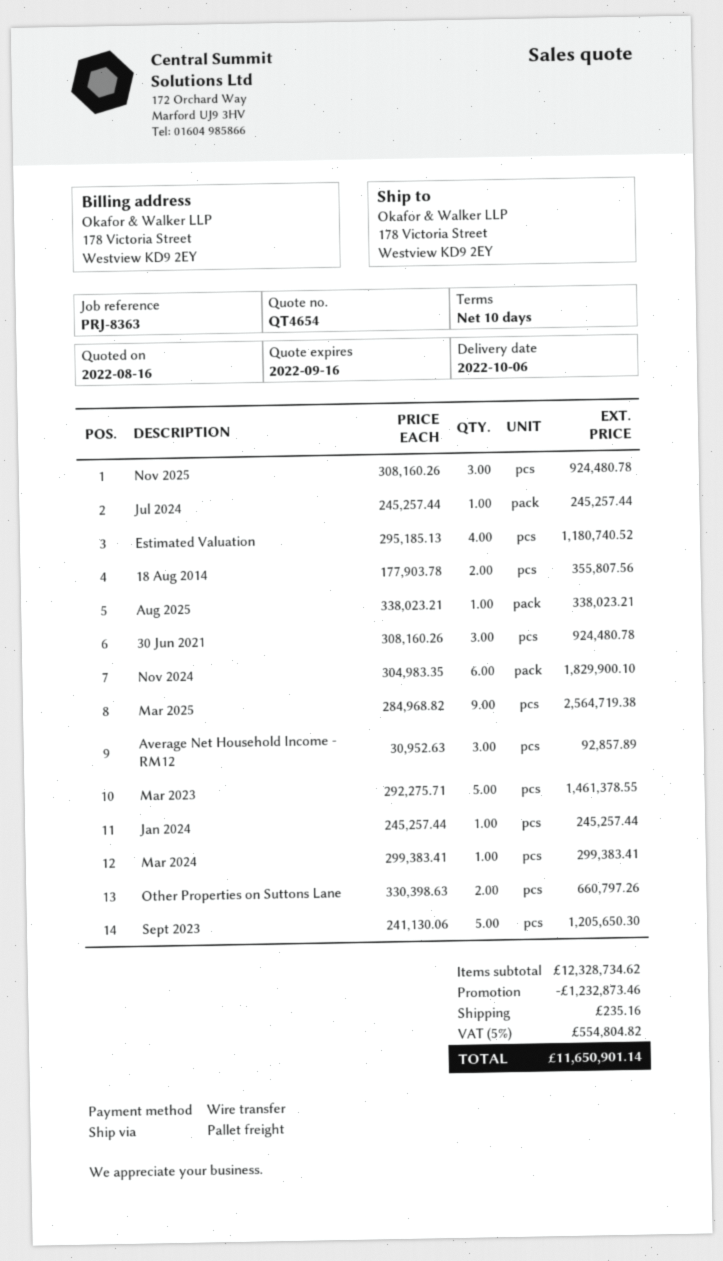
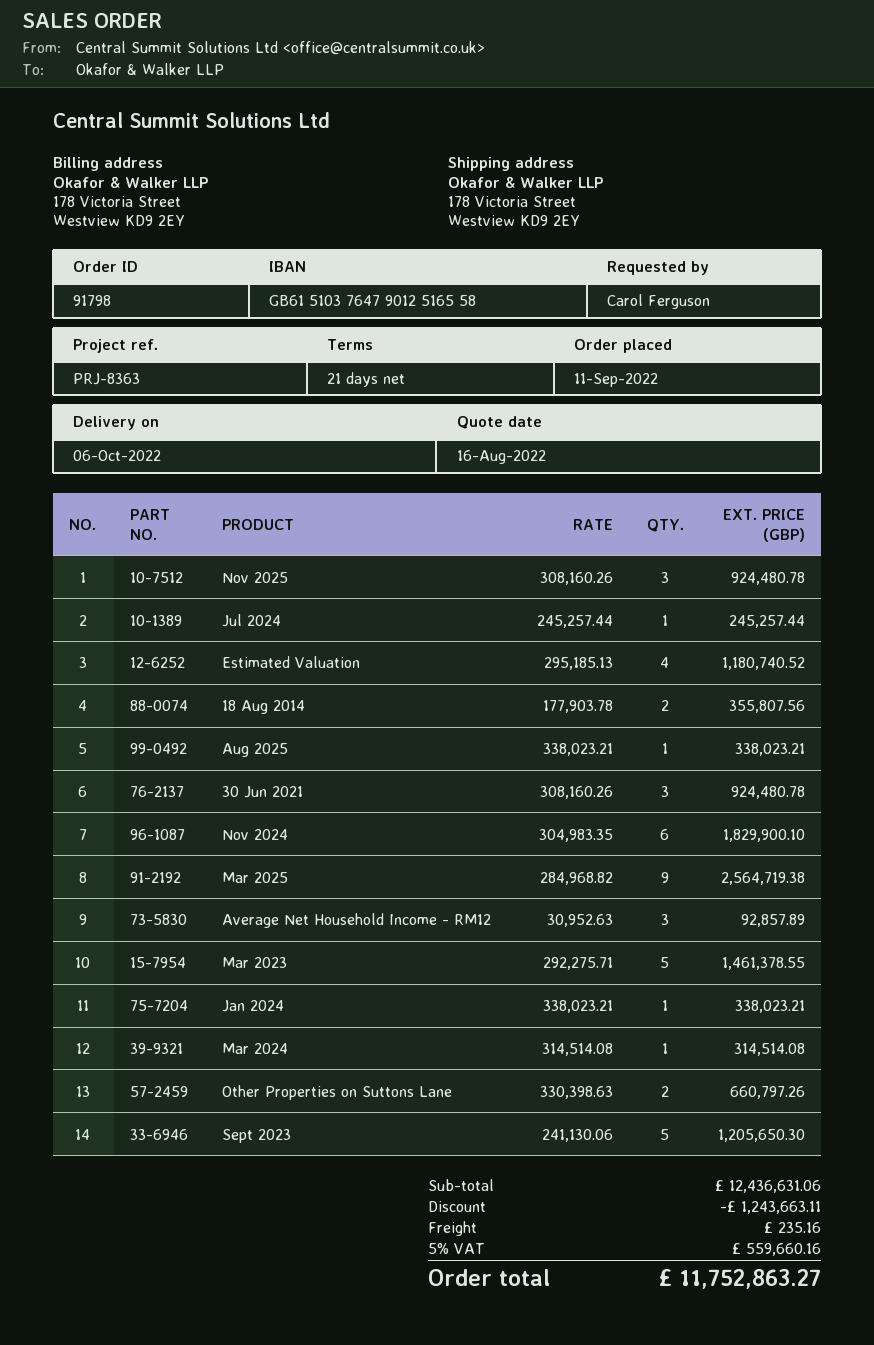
payment terms: 10 days -> 21 days
Jan 2024: 1 x 245257.44 = 245257.44 -> 1 x 338023.21 = 338023.21
Mar 2024: 1 x 299383.41 = 299383.41 -> 1 x 314514.08 = 314514.08
subtotal: 12328734.62 -> 12436631.06
discount: 1232873.46 -> 1243663.11
tax: 5% = 554804.82 -> 5% = 559660.16
total: 11650901.14 -> 11752863.27

